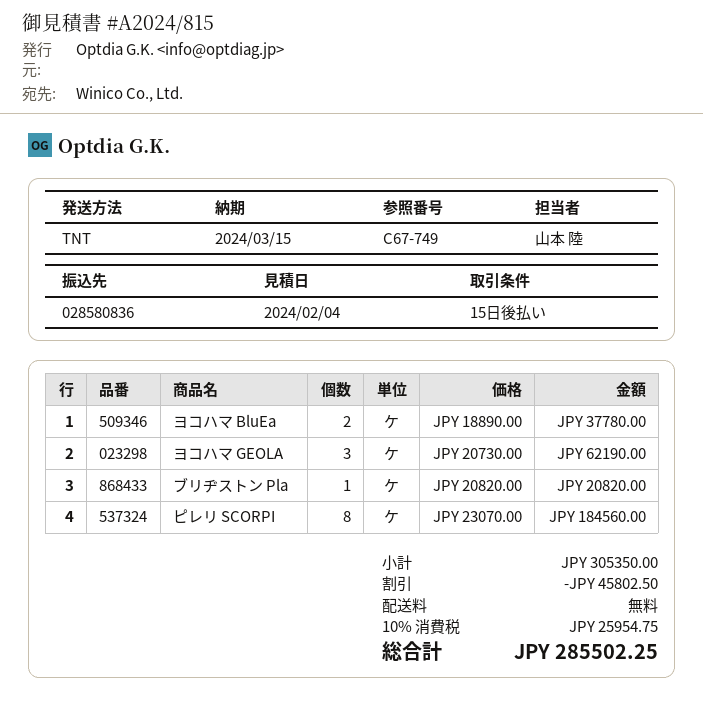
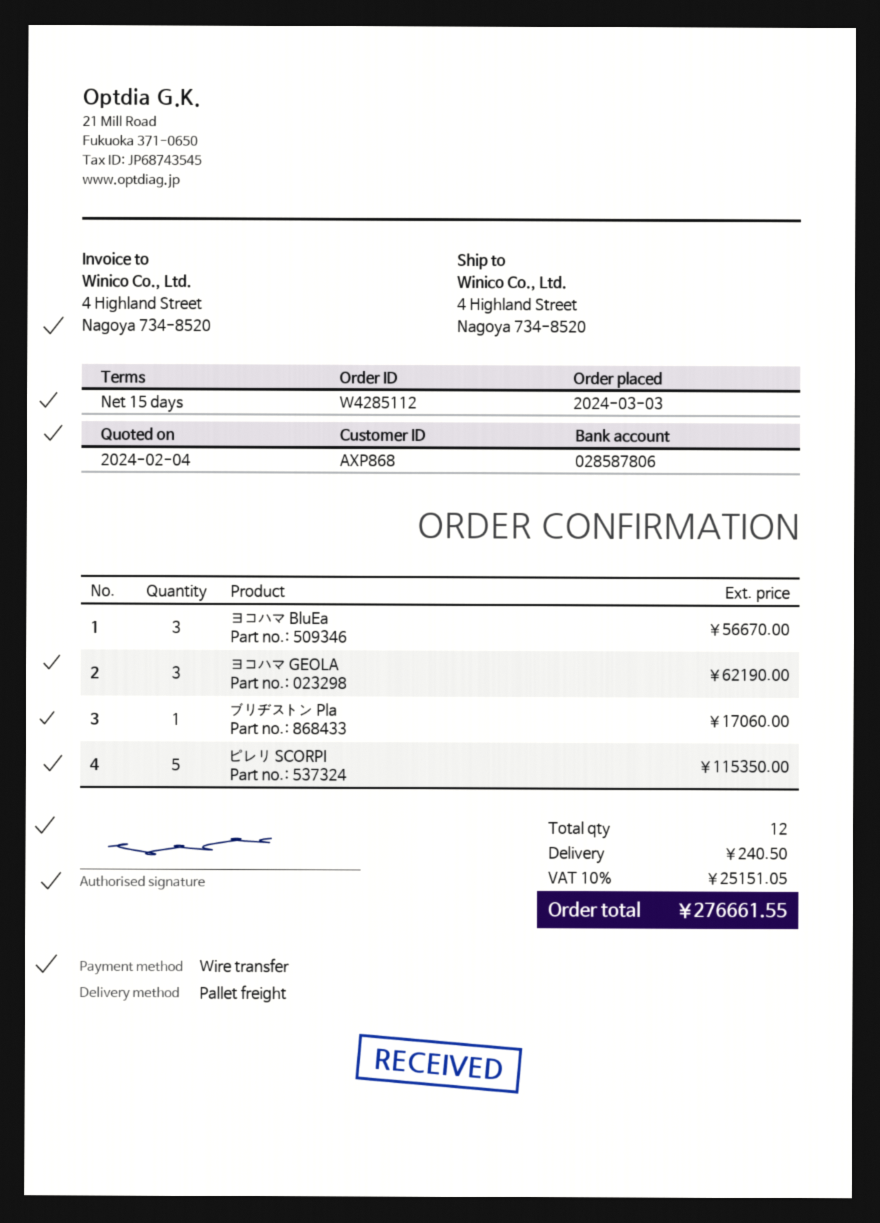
bank account: 028580836 -> 028587806
shipping method: TNT -> pallet freight
ヨコハマ BluEa: 2 for 37780.00 -> 3 for 56670.00
ブリヂストン Pla: 1 for 20820.00 -> 1 for 17060.00
ピレリ SCORPI: 8 for 184560.00 -> 5 for 115350.00
discount: 45802.50 -> none
shipping: 0.00 -> 240.50
tax: 10% = 25954.75 -> 10% = 25151.05
total: 285502.25 -> 276661.55

